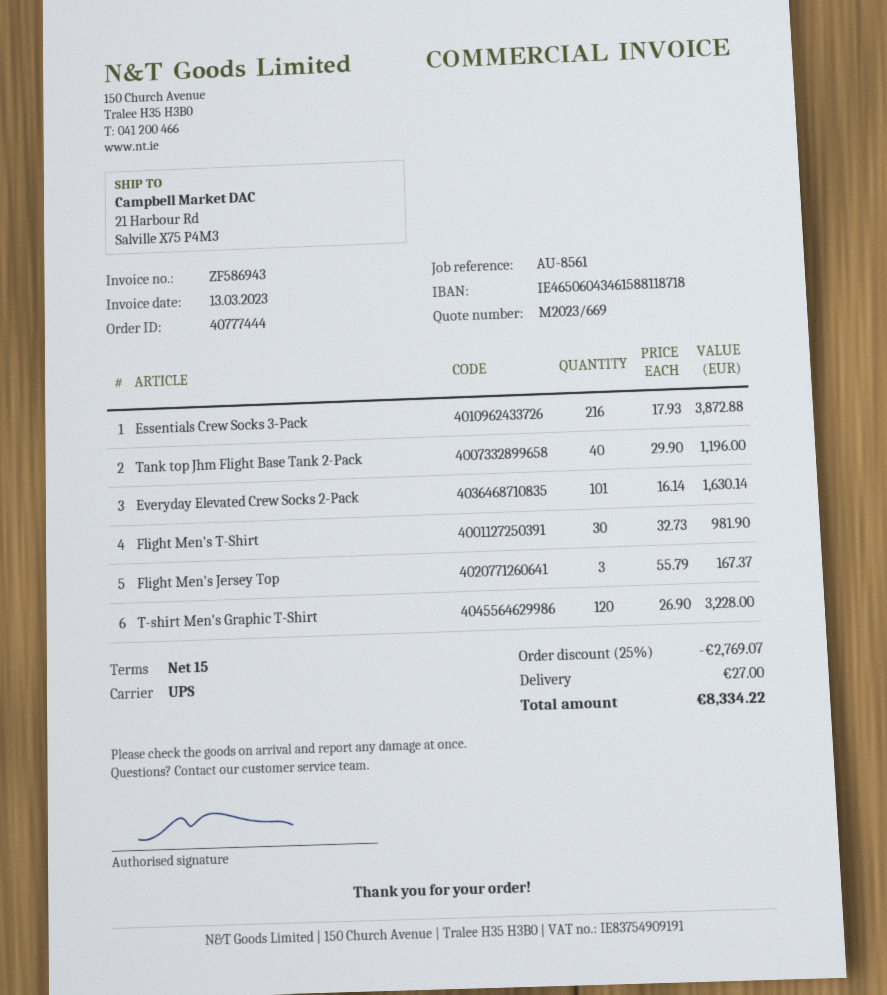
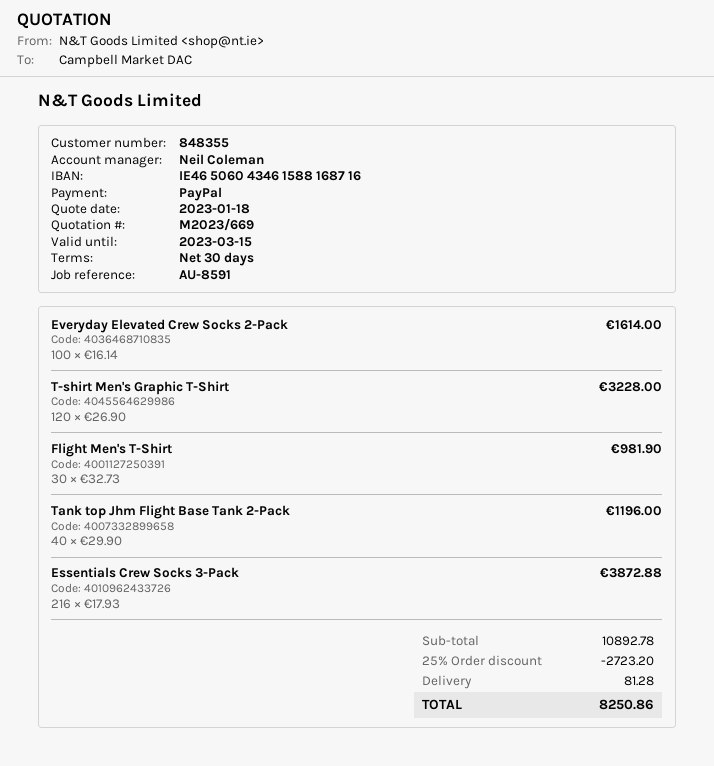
payment terms: 15 days -> 30 days
reference: AU-8561 -> AU-8591
bank account: IE46506043461588118718 -> IE46506043461588168716
Everyday Elevated Crew Socks 2-Pack: 101 x 16.14 = 1630.14 -> 100 x 16.14 = 1614.00
Flight Men's Jersey Top: 3 x 55.79 = 167.37 -> none
discount: 25% = 2769.07 -> 25% = 2723.20
shipping: 27.00 -> 81.28
total: 8334.22 -> 8250.86

